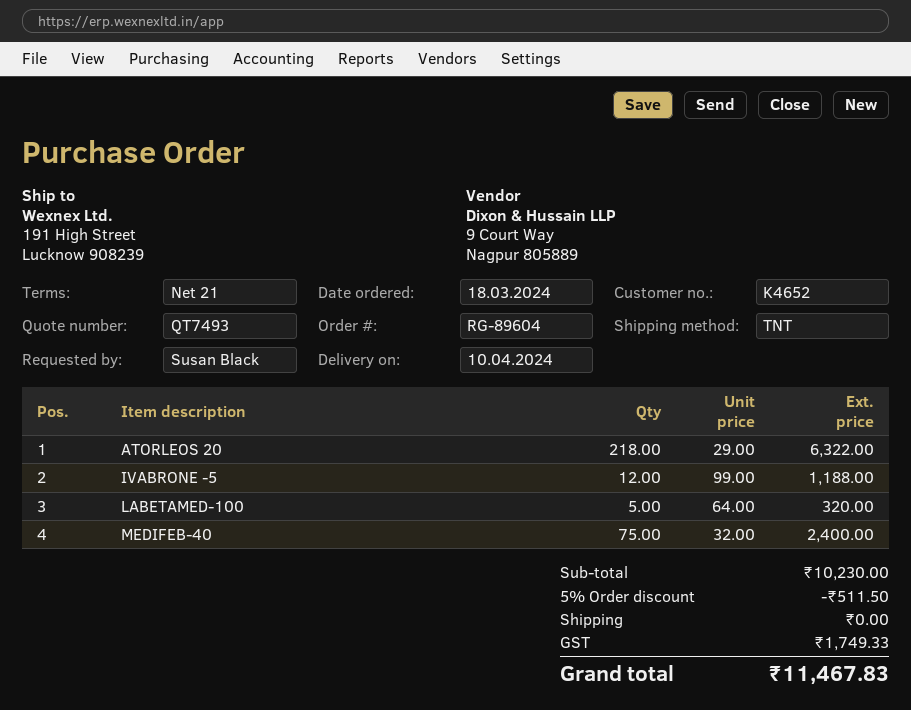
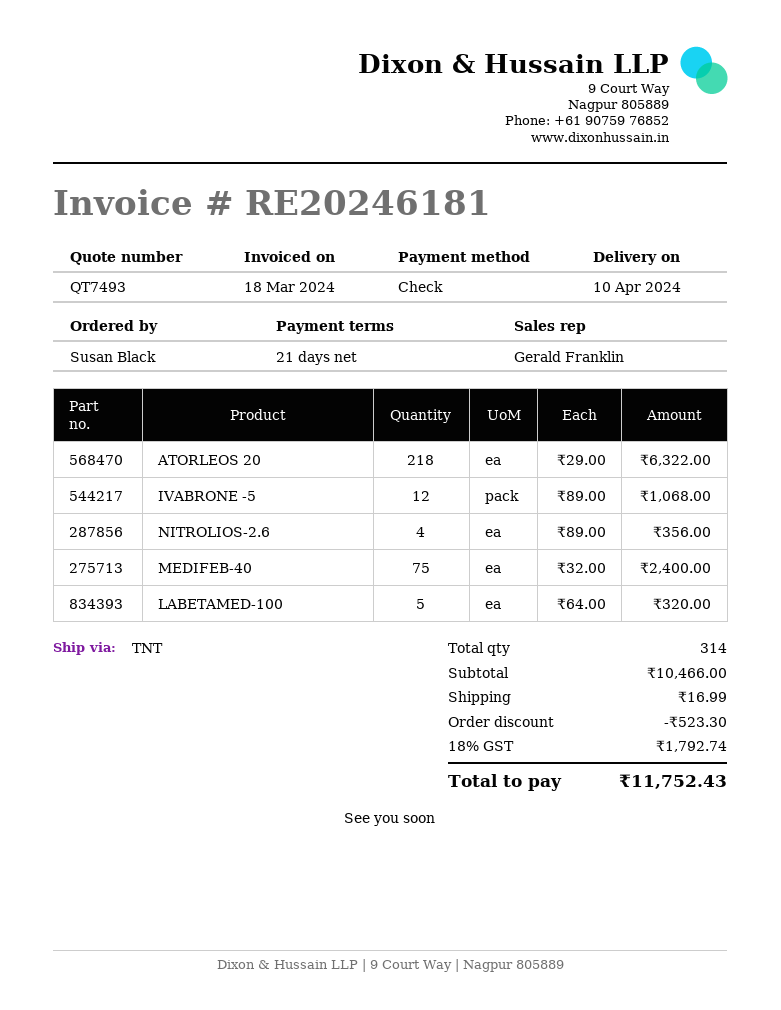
IVABRONE -5: 12 x 99.00 = 1188.00 -> 12 x 89.00 = 1068.00
NITROLIOS-2.6: none -> 4 x 89.00 = 356.00
subtotal: 10230.00 -> 10466.00
discount: 511.50 -> 523.30
shipping: 0.00 -> 16.99
tax: 1749.33 -> 1792.74
total: 11467.83 -> 11752.43

